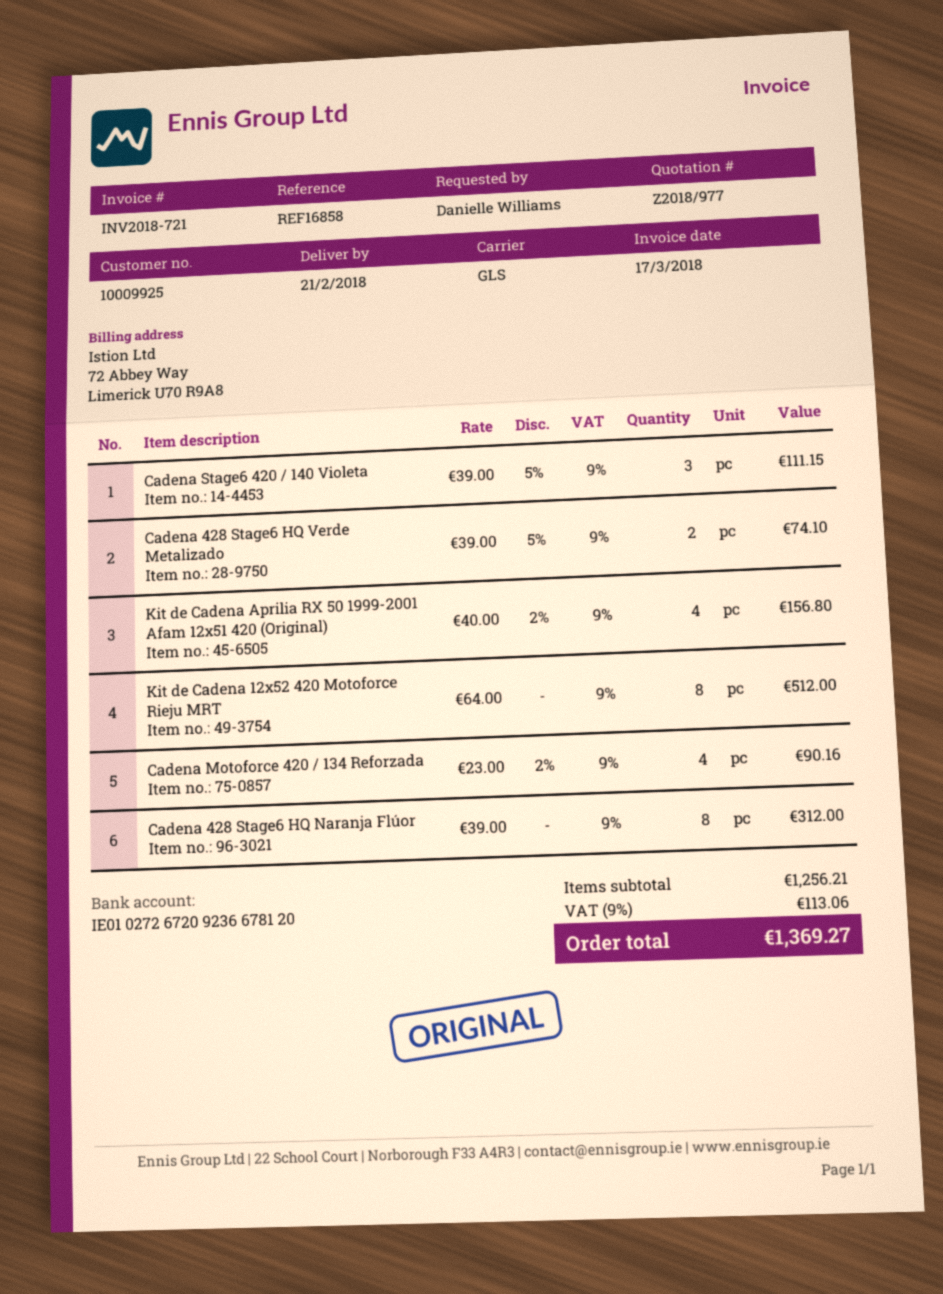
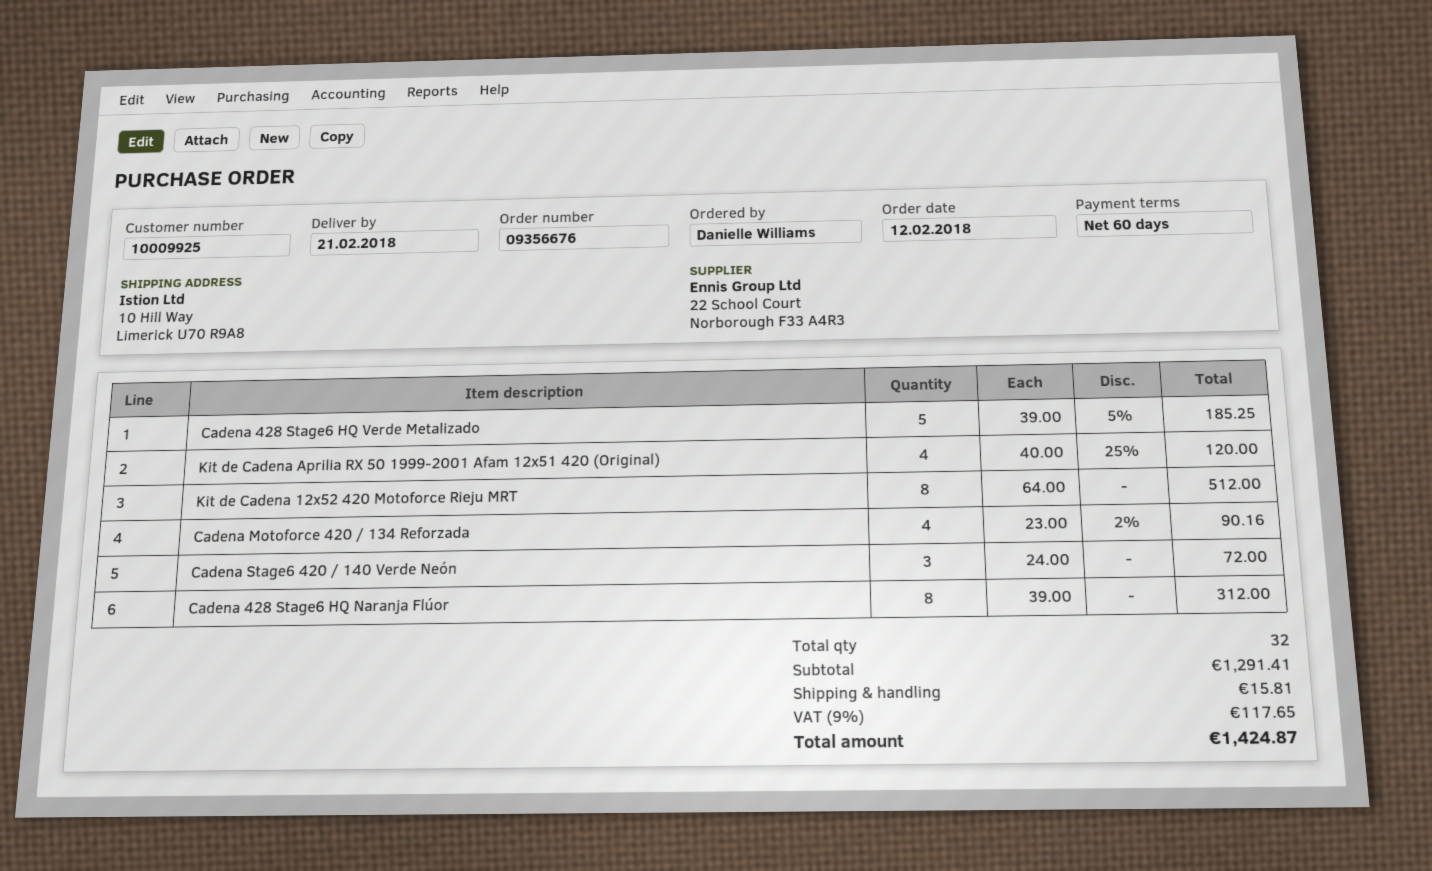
Cadena Stage6 420 / 140 Violeta: 3 x 39.00 - 5% = 111.15 -> none
Cadena 428 Stage6 HQ Verde Metalizado: 2 x 39.00 - 5% = 74.10 -> 5 x 39.00 - 5% = 185.25
Kit de Cadena Aprilia RX 50 1999-2001 Afam 12x51 420 (Original): 4 x 40.00 - 2% = 156.80 -> 4 x 40.00 - 25% = 120.00
Cadena Stage6 420 / 140 Verde Neón: none -> 3 x 24.00 = 72.00
subtotal: 1256.21 -> 1291.41
shipping: none -> 15.81
tax: 9% = 113.06 -> 9% = 117.65
total: 1369.27 -> 1424.87

